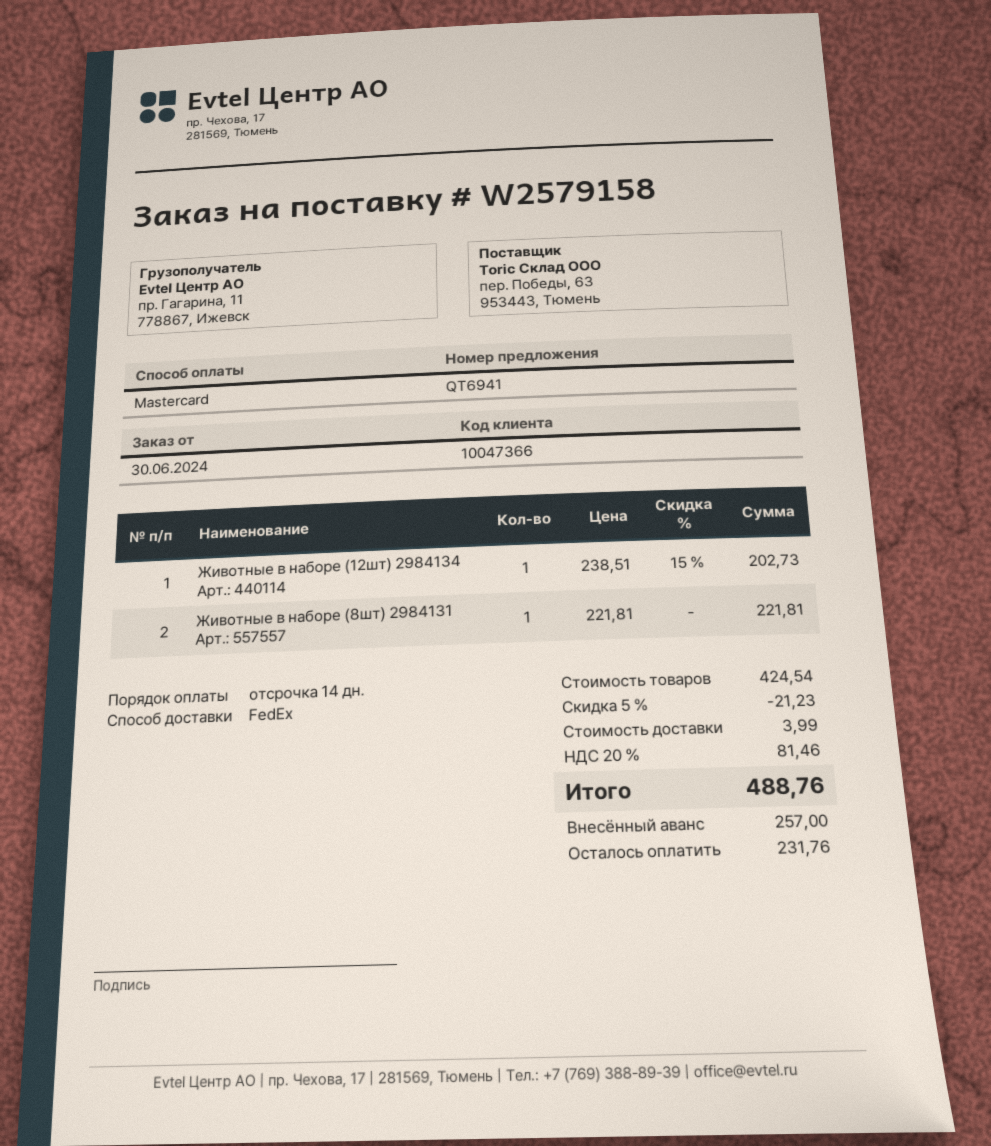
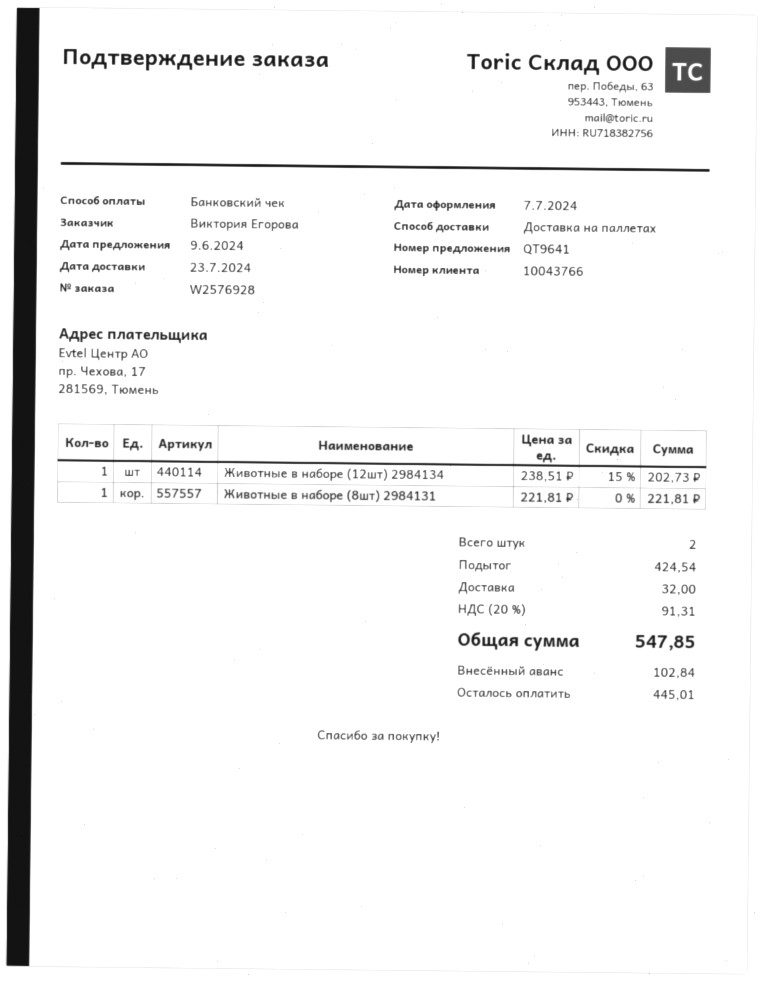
quote number: QT6941 -> QT9641
order number: W2579158 -> W2576928
order date: 2024-06-30 -> 2024-07-07
customer number: 10047366 -> 10043766
payment method: Mastercard -> cheque
shipping method: FedEx -> pallet freight
discount: 5% = 21.23 -> none
shipping: 3.99 -> 32.00
tax: 20% = 81.46 -> 20% = 91.31
total: 488.76 -> 547.85
deposit: 257.00 -> 102.84
balance: 231.76 -> 445.01

